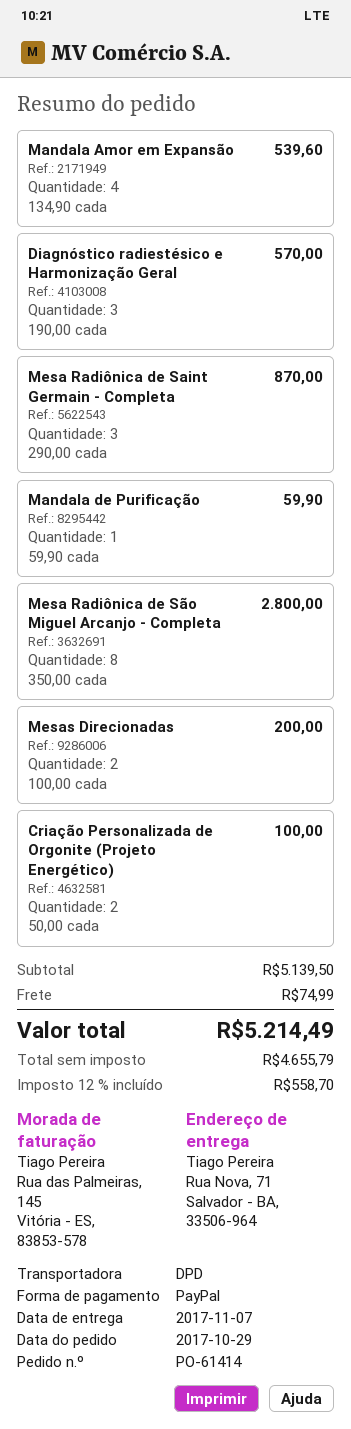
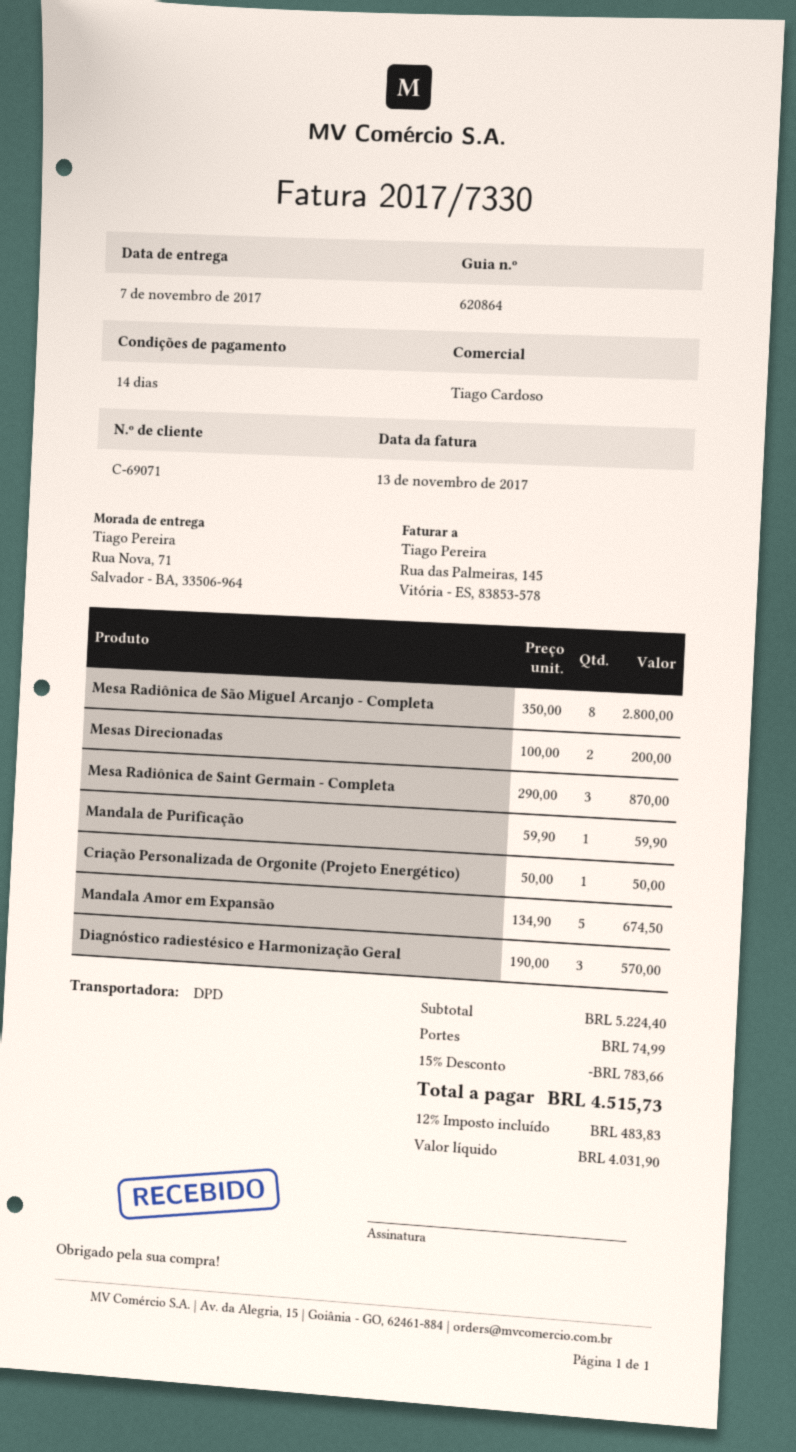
Mandala Amor em Expansão: 4 x 134.90 = 539.60 -> 5 x 134.90 = 674.50
Criação Personalizada de Orgonite (Projeto Energético): 2 x 50.00 = 100.00 -> 1 x 50.00 = 50.00
subtotal: 5139.50 -> 5224.40
discount: none -> 15% = 783.66
net: 4655.79 -> 4031.90
tax: 12% = 558.70 -> 12% = 483.83
total: 5214.49 -> 4515.73

